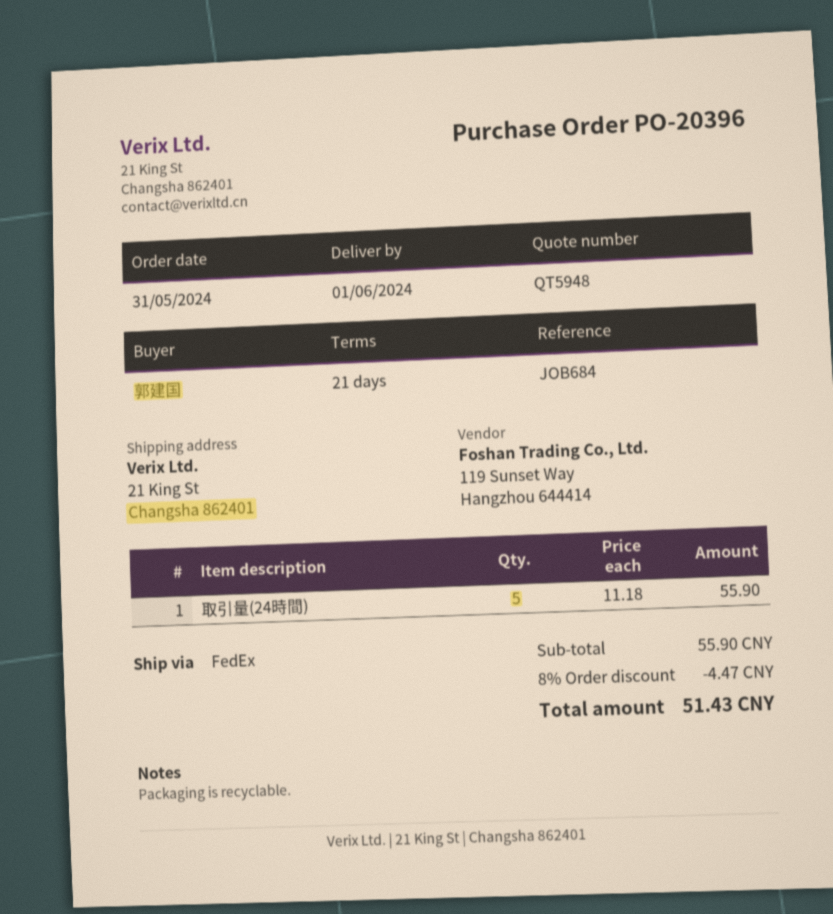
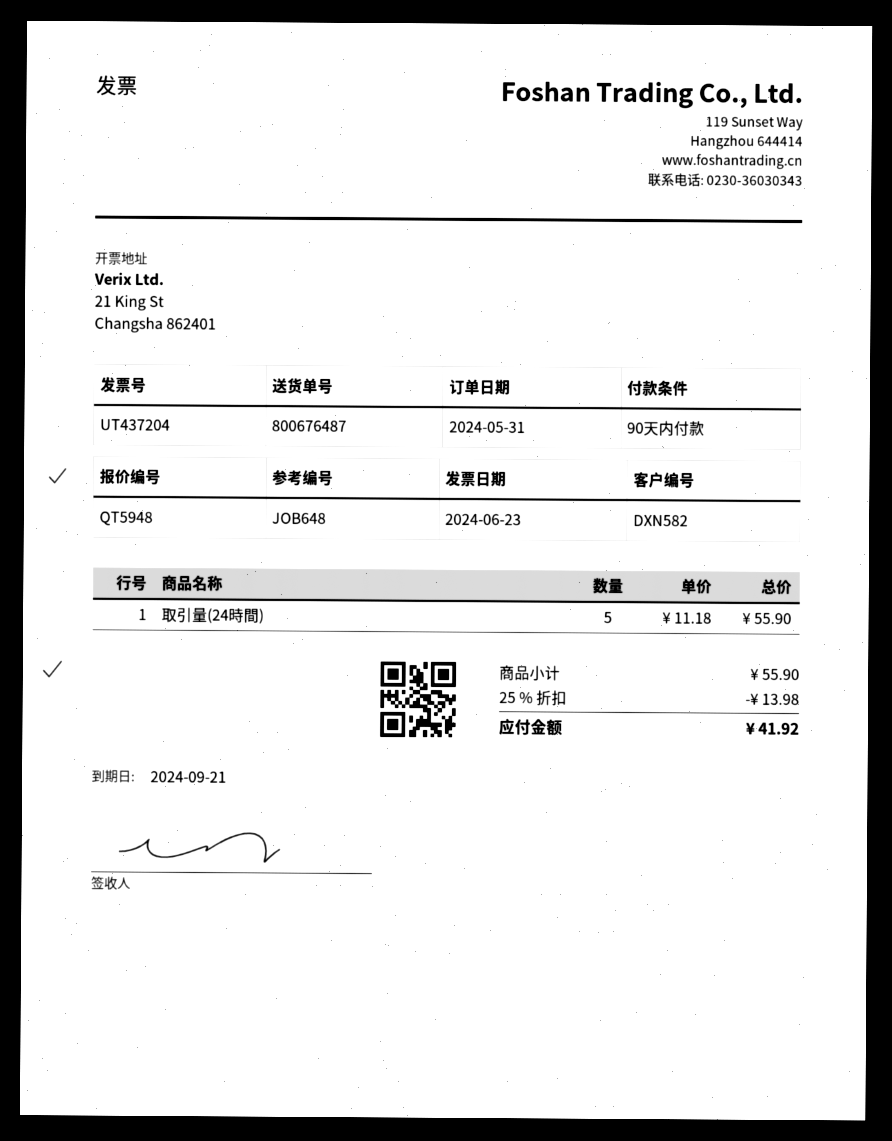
payment terms: 21 days -> 90 days
reference: JOB684 -> JOB648
discount: 8% = 4.47 -> 25% = 13.98
total: 51.43 -> 41.92

